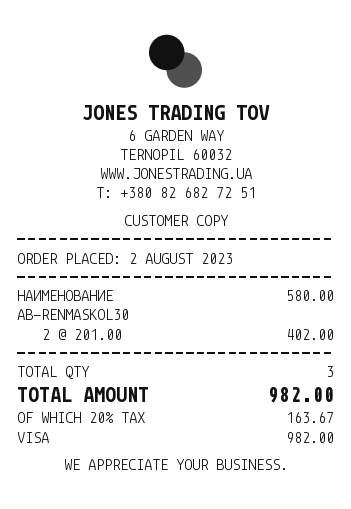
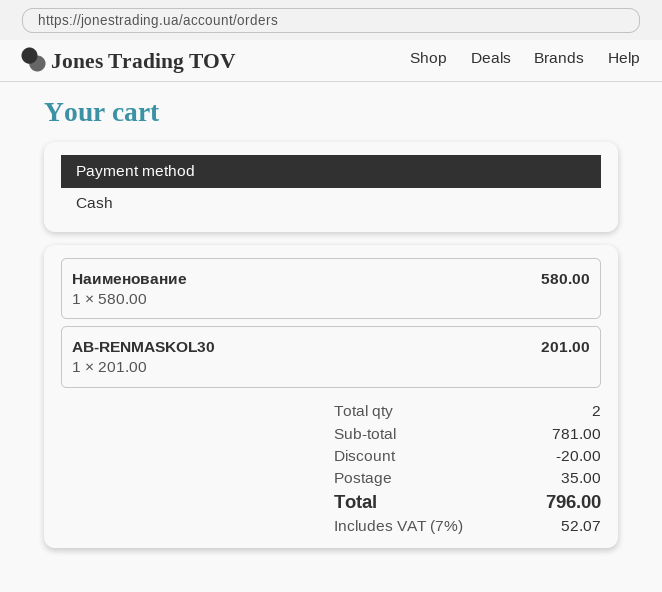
payment method: Visa -> cash
AB-RENMASKOL30: 2 x 201.00 = 402.00 -> 1 x 201.00 = 201.00
total quantity: 3 -> 2
discount: none -> 20.00
shipping: none -> 35.00
tax: 20% = 163.67 -> 7% = 52.07
total: 982.00 -> 796.00

